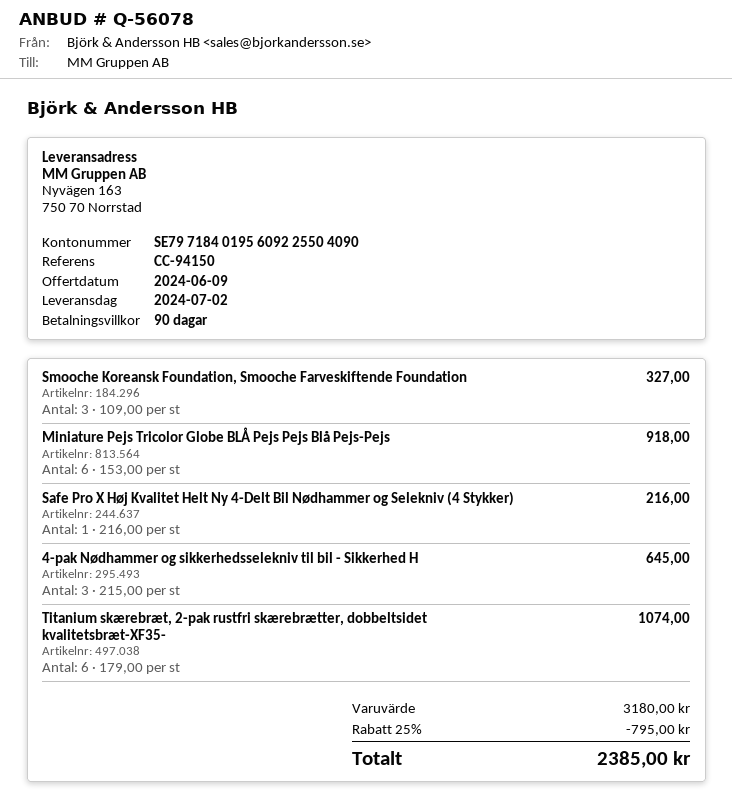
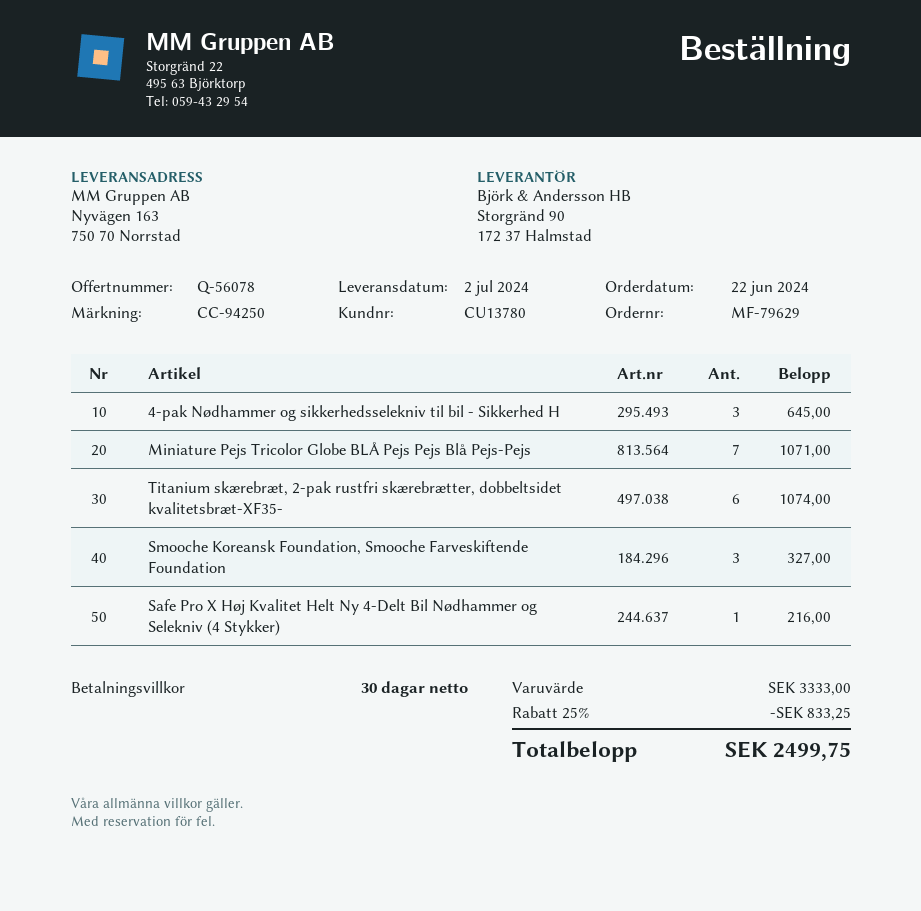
payment terms: 90 days -> 30 days
reference: CC-94150 -> CC-94250
Miniature Pejs Tricolor Globe BLÅ Pejs Pejs Blå Pejs-Pejs: 6 for 918.00 -> 7 for 1071.00
subtotal: 3180.00 -> 3333.00
discount: 25% = 795.00 -> 25% = 833.25
total: 2385.00 -> 2499.75

